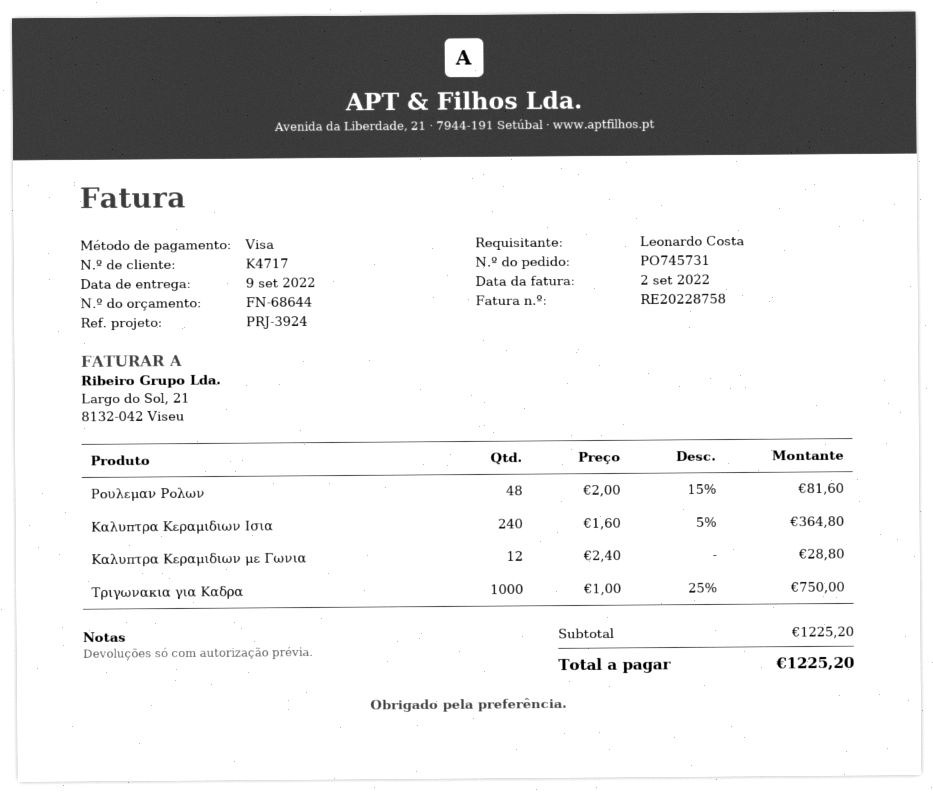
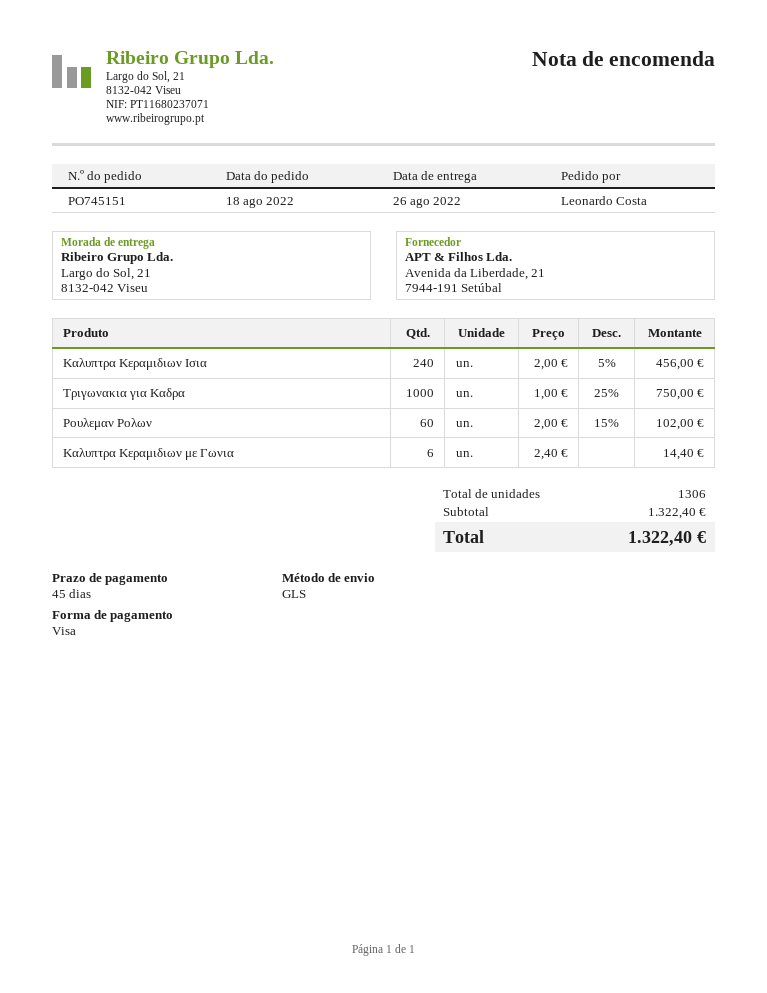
order number: PO745731 -> PO745151
delivery date: 2022-09-09 -> 2022-08-26
Ρουλεμαν Ρολων: 48 x 2.00 - 15% = 81.60 -> 60 x 2.00 - 15% = 102.00
Καλυπτρα Κεραμιδιων Ισια: 240 x 1.60 - 5% = 364.80 -> 240 x 2.00 - 5% = 456.00
Καλυπτρα Κεραμιδιων με Γωνια: 12 x 2.40 = 28.80 -> 6 x 2.40 = 14.40
subtotal: 1225.20 -> 1322.40
total: 1225.20 -> 1322.40

